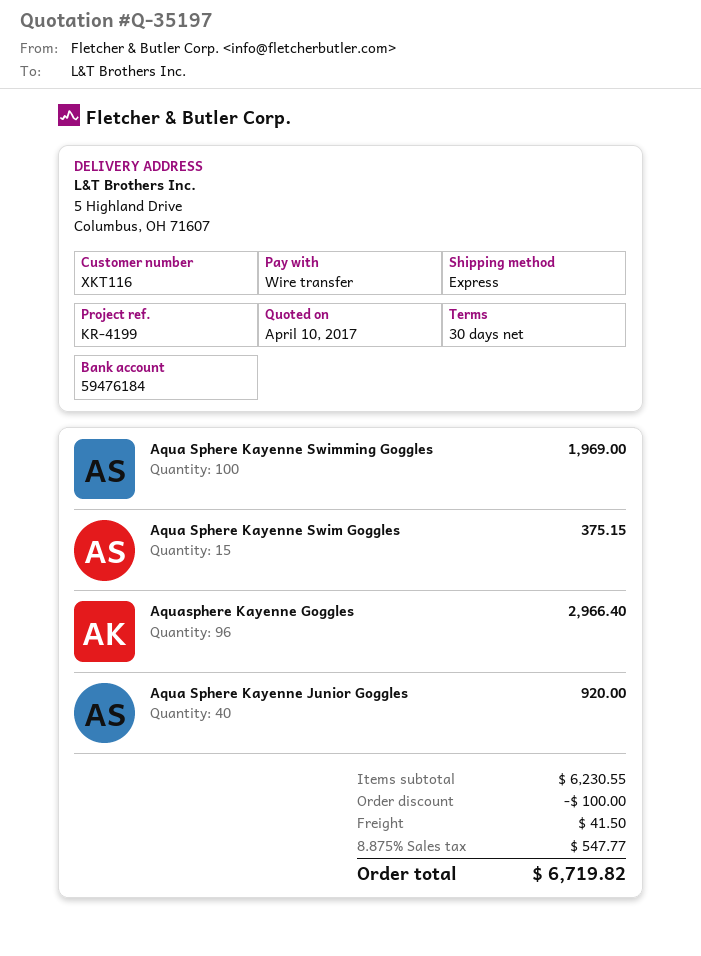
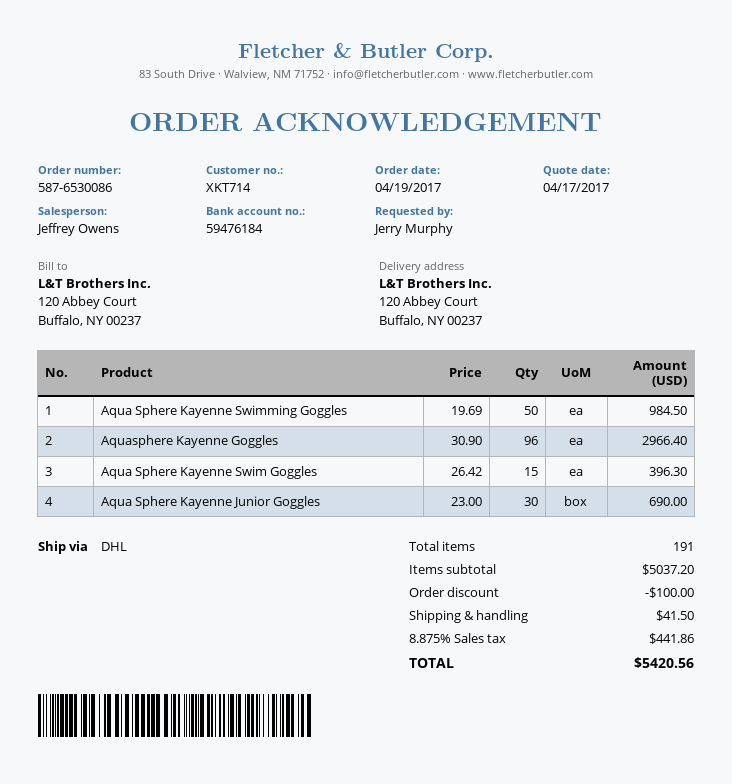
quote date: 2017-04-10 -> 2017-04-17
customer number: XKT116 -> XKT714
shipping method: express -> DHL
ship to: 5 Highland Drive, Columbus, OH 71607 -> 120 Abbey Court, Buffalo, NY 00237
Aqua Sphere Kayenne Swimming Goggles: 100 for 1969.00 -> 50 for 984.50
Aqua Sphere Kayenne Swim Goggles: 15 for 375.15 -> 15 for 396.30
Aqua Sphere Kayenne Junior Goggles: 40 for 920.00 -> 30 for 690.00
subtotal: 6230.55 -> 5037.20
tax: 8.875% = 547.77 -> 8.875% = 441.86
total: 6719.82 -> 5420.56

